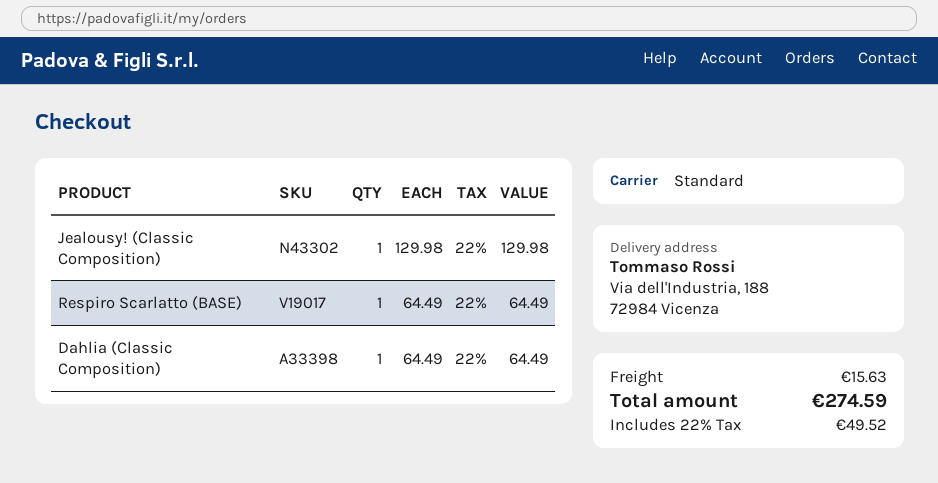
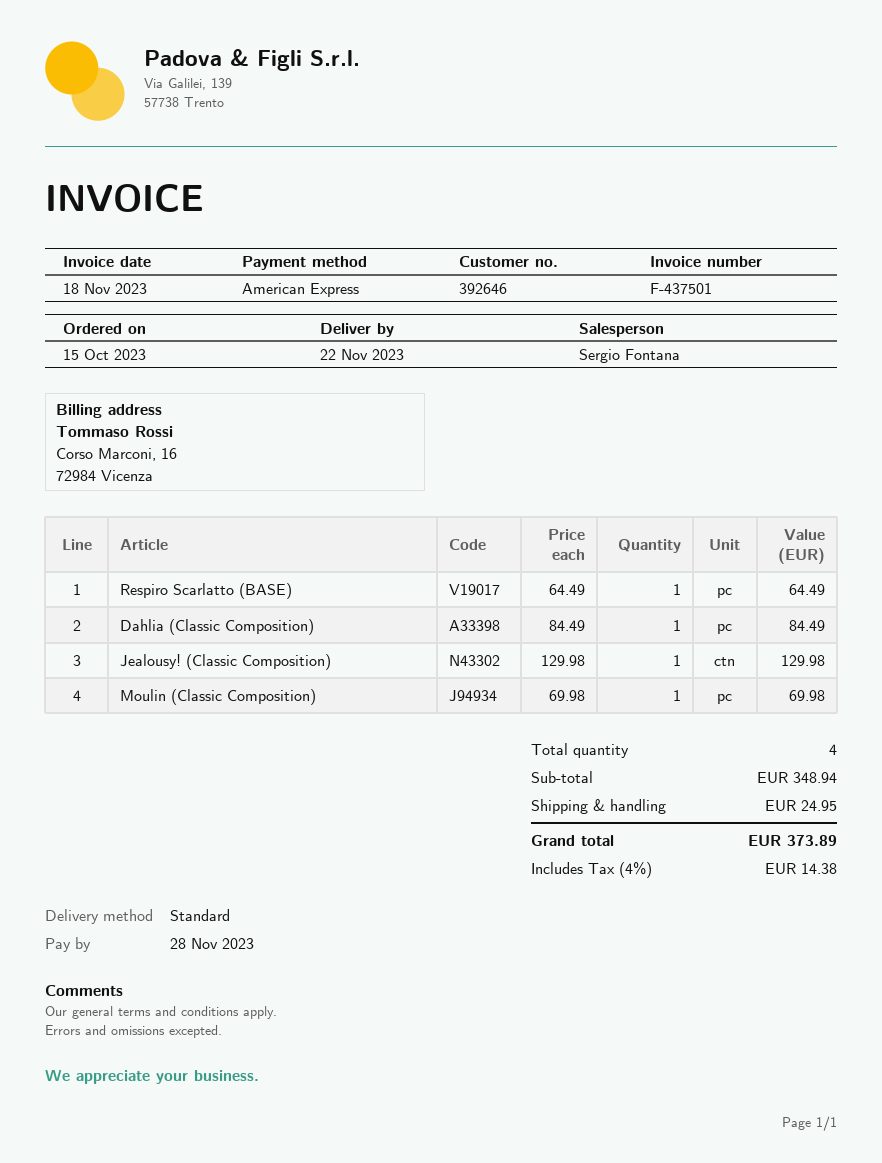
Dahlia (Classic Composition): 1 x 64.49 = 64.49 -> 1 x 84.49 = 84.49
Moulin (Classic Composition): none -> 1 x 69.98 = 69.98
shipping: 15.63 -> 24.95
tax: 22% = 49.52 -> 4% = 14.38
total: 274.59 -> 373.89

